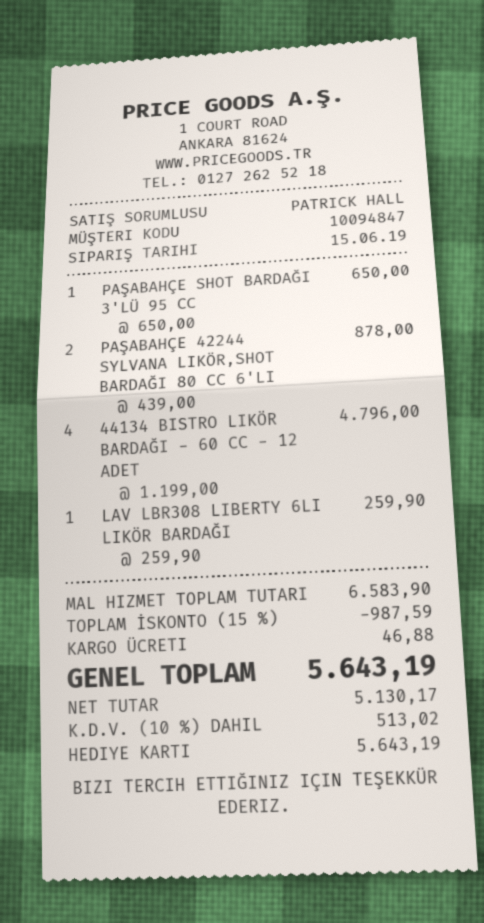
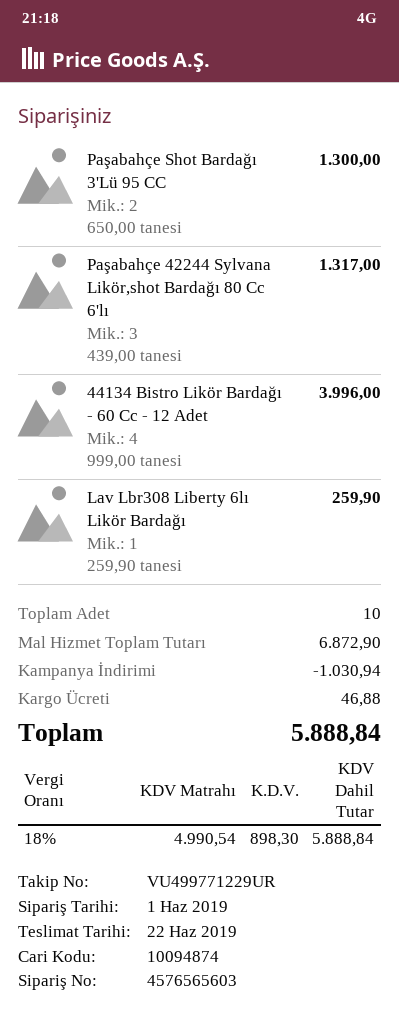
order date: 2019-06-15 -> 2019-06-01
customer number: 10094847 -> 10094874
PAŞABAHÇE SHOT BARDAĞI 3'LÜ 95 CC: 1 x 650.00 = 650.00 -> 2 x 650.00 = 1300.00
PAŞABAHÇE 42244 SYLVANA LIKÖR,SHOT BARDAĞI 80 CC 6'LI: 2 x 439.00 = 878.00 -> 3 x 439.00 = 1317.00
44134 BISTRO LIKÖR BARDAĞI - 60 CC - 12 ADET: 4 x 1199.00 = 4796.00 -> 4 x 999.00 = 3996.00
subtotal: 6583.90 -> 6872.90
discount: 987.59 -> 1030.94
net: 5130.17 -> 4990.54
tax: 10% = 513.02 -> 18% = 898.30
total: 5643.19 -> 5888.84

